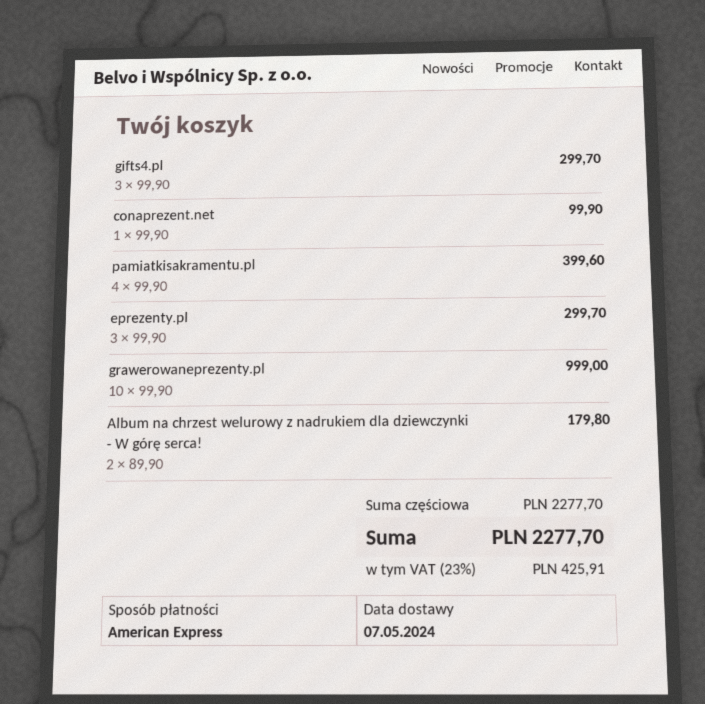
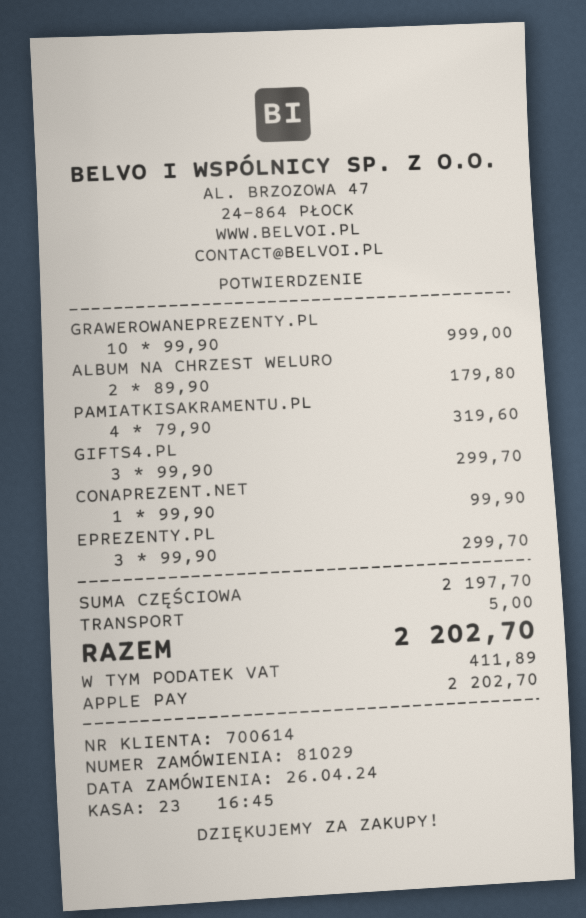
payment method: American Express -> Apple Pay
pamiatkisakramentu.pl: 4 x 99.90 = 399.60 -> 4 x 79.90 = 319.60
subtotal: 2277.70 -> 2197.70
shipping: none -> 5.00
tax: 425.91 -> 411.89
total: 2277.70 -> 2202.70

